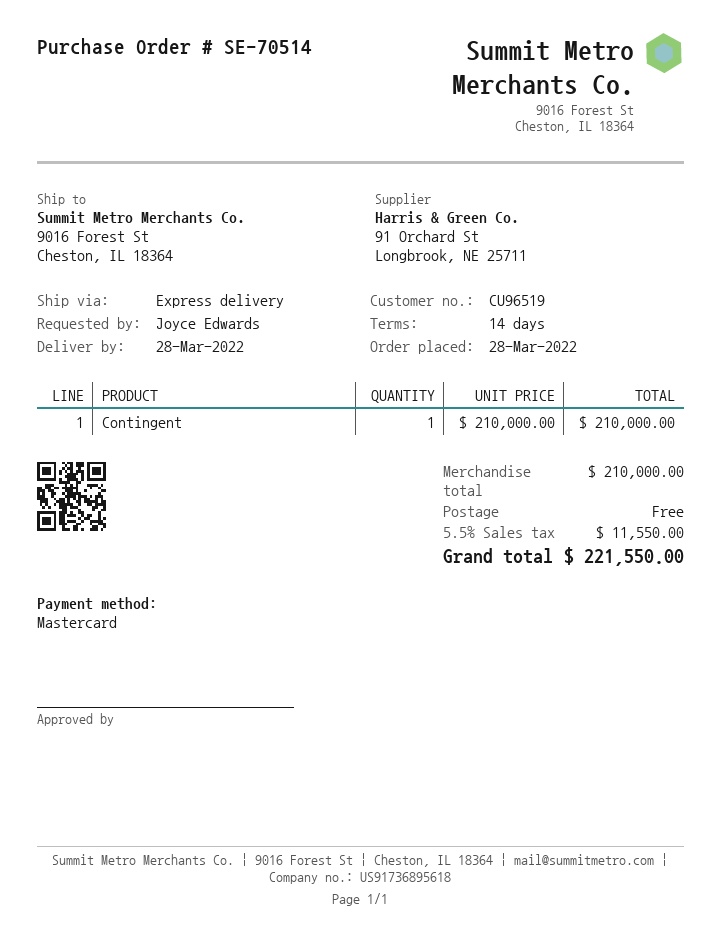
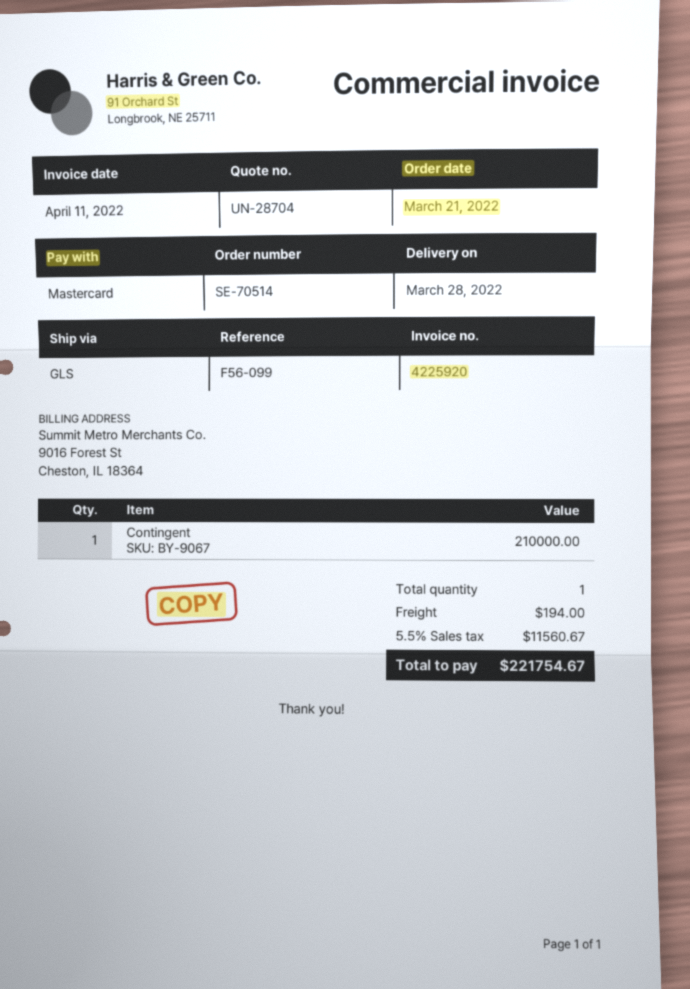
order date: 2022-03-28 -> 2022-03-21
shipping method: express -> GLS
shipping: 0.00 -> 194.00
tax: 5.5% = 11550.00 -> 5.5% = 11560.67
total: 221550.00 -> 221754.67

